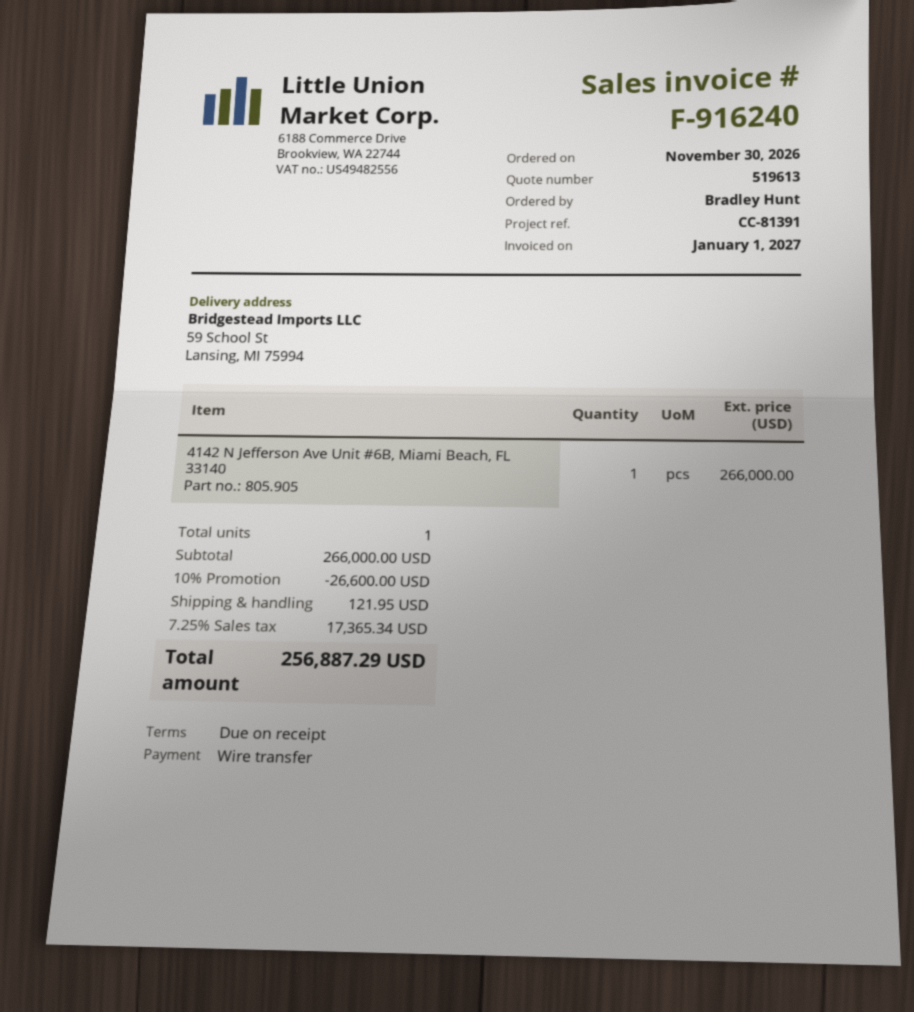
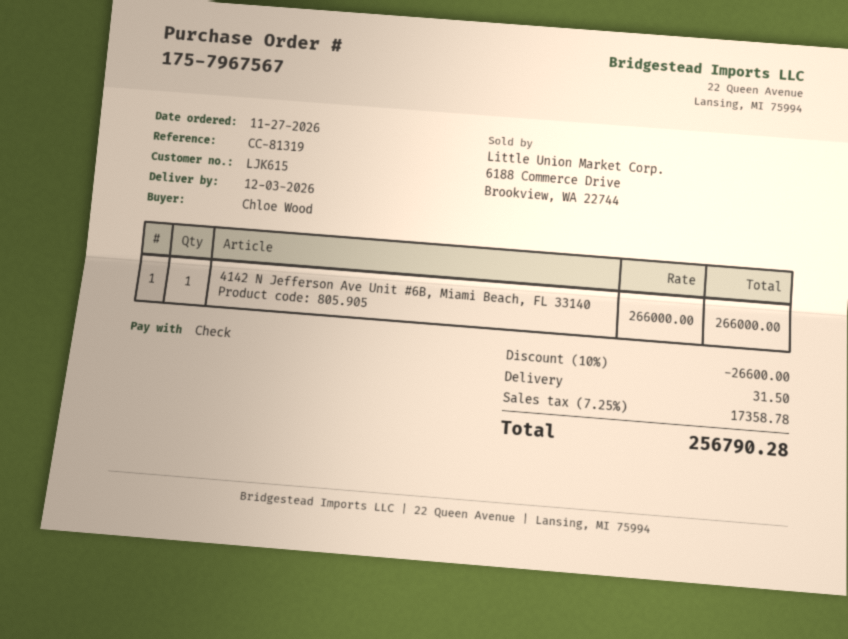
order date: 2026-11-30 -> 2026-11-27
reference: CC-81391 -> CC-81319
ordered by: Bradley Hunt -> Chloe Wood
payment method: bank transfer -> cheque
shipping: 121.95 -> 31.50
tax: 7.25% = 17365.34 -> 7.25% = 17358.78
total: 256887.29 -> 256790.28

